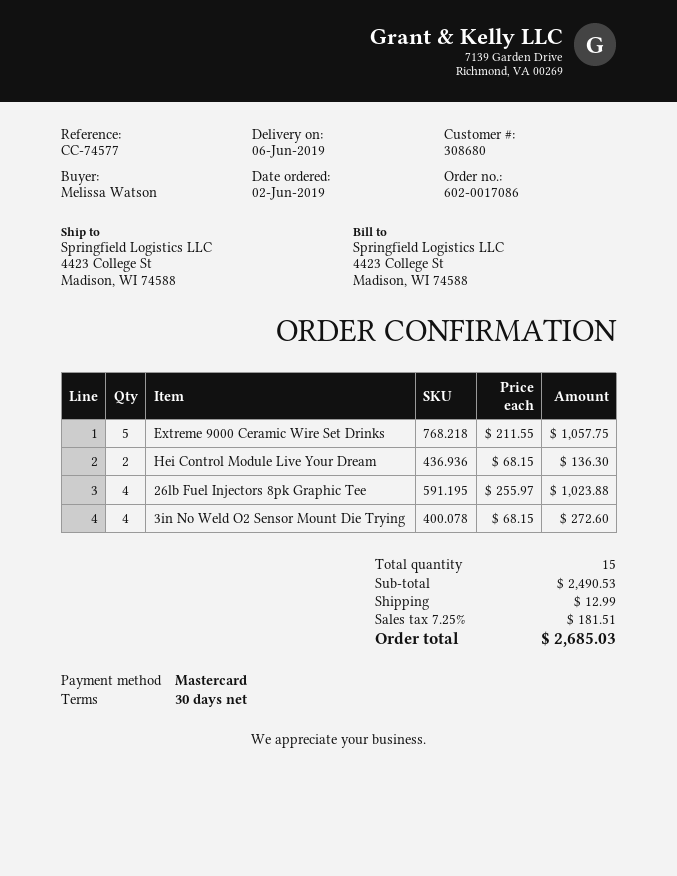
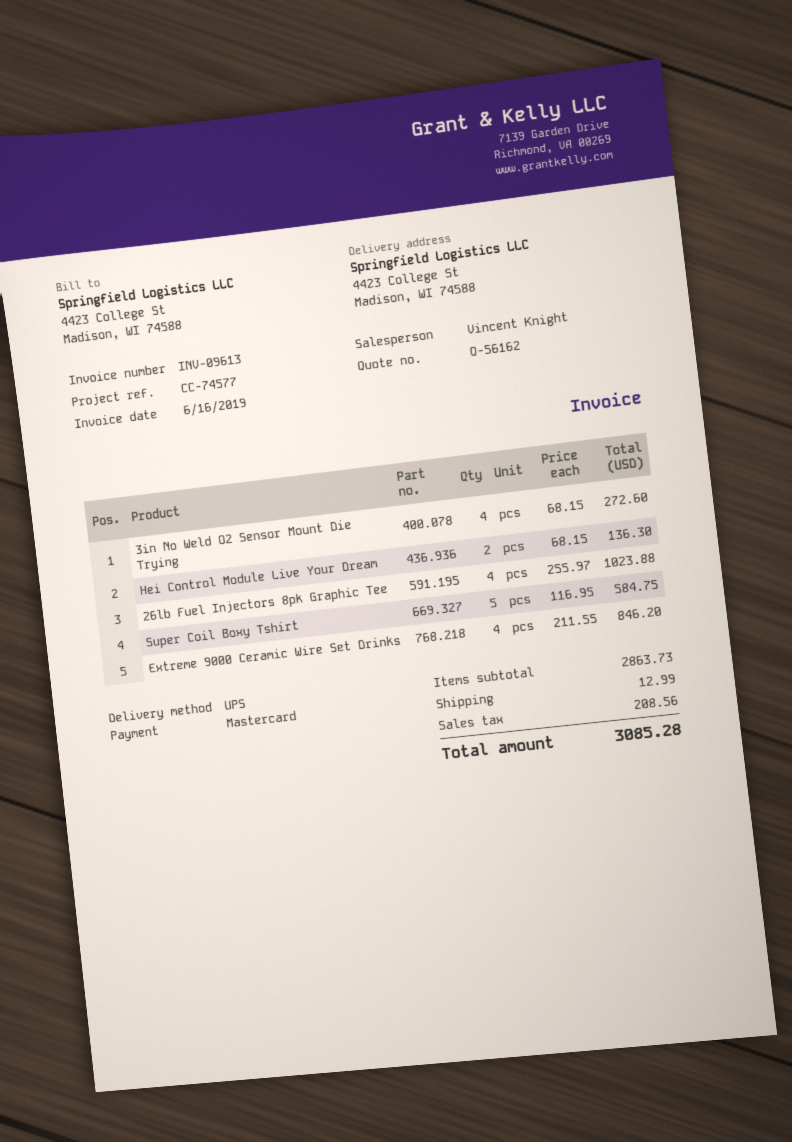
Extreme 9000 Ceramic Wire Set Drinks: 5 x 211.55 = 1057.75 -> 4 x 211.55 = 846.20
Super Coil Boxy Tshirt: none -> 5 x 116.95 = 584.75
subtotal: 2490.53 -> 2863.73
tax: 181.51 -> 208.56
total: 2685.03 -> 3085.28

